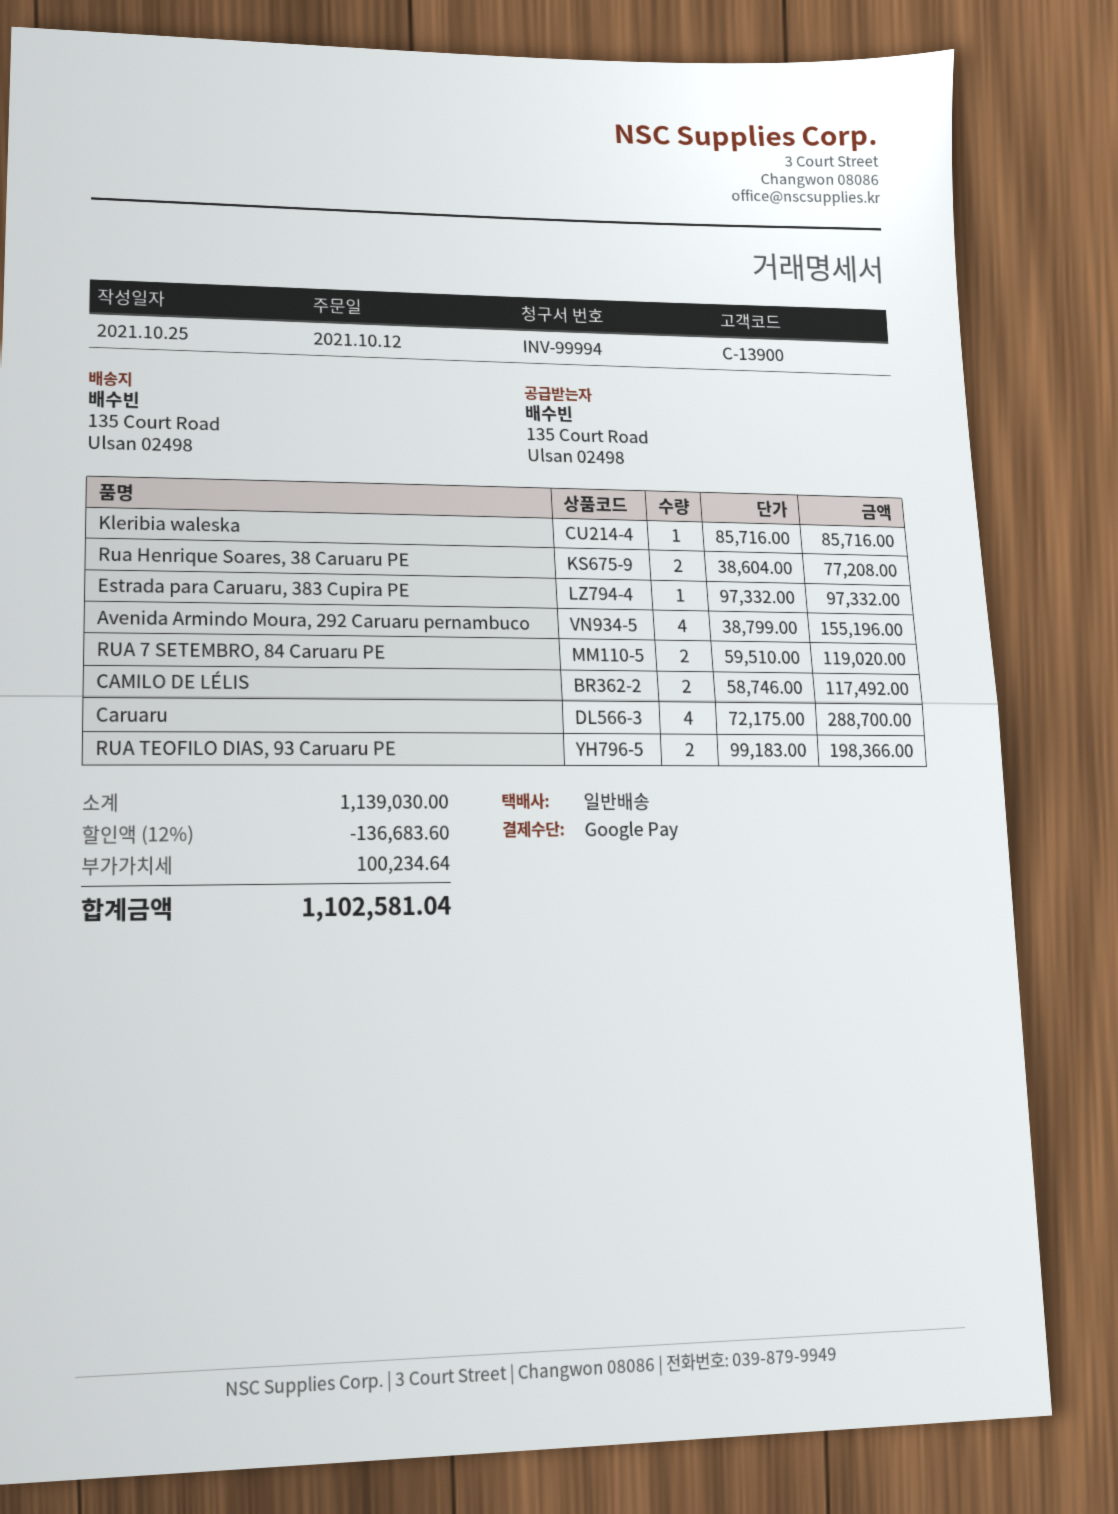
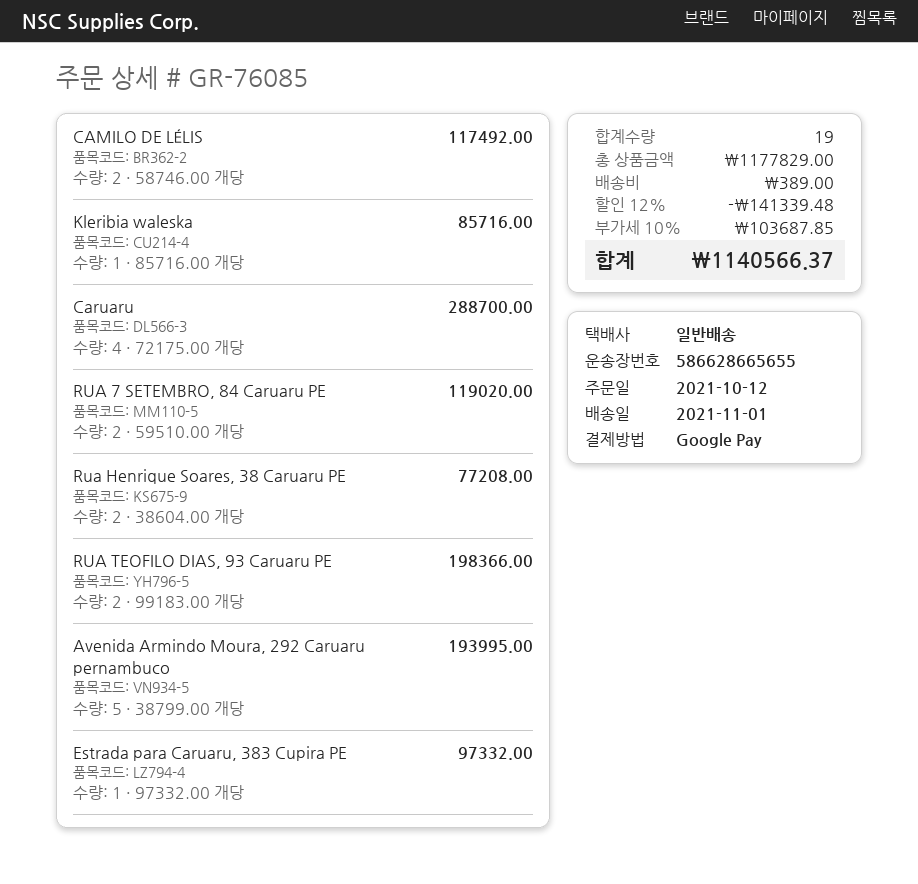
Avenida Armindo Moura, 292 Caruaru pernambuco: 4 x 38799.00 = 155196.00 -> 5 x 38799.00 = 193995.00
subtotal: 1139030.00 -> 1177829.00
discount: 12% = 136683.60 -> 12% = 141339.48
shipping: none -> 389.00
tax: 100234.64 -> 103687.85
total: 1102581.04 -> 1140566.37

